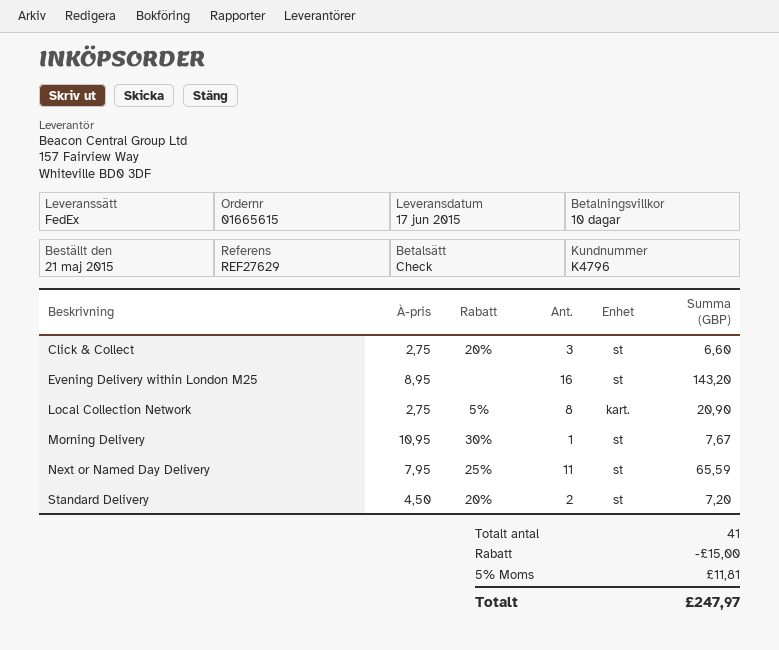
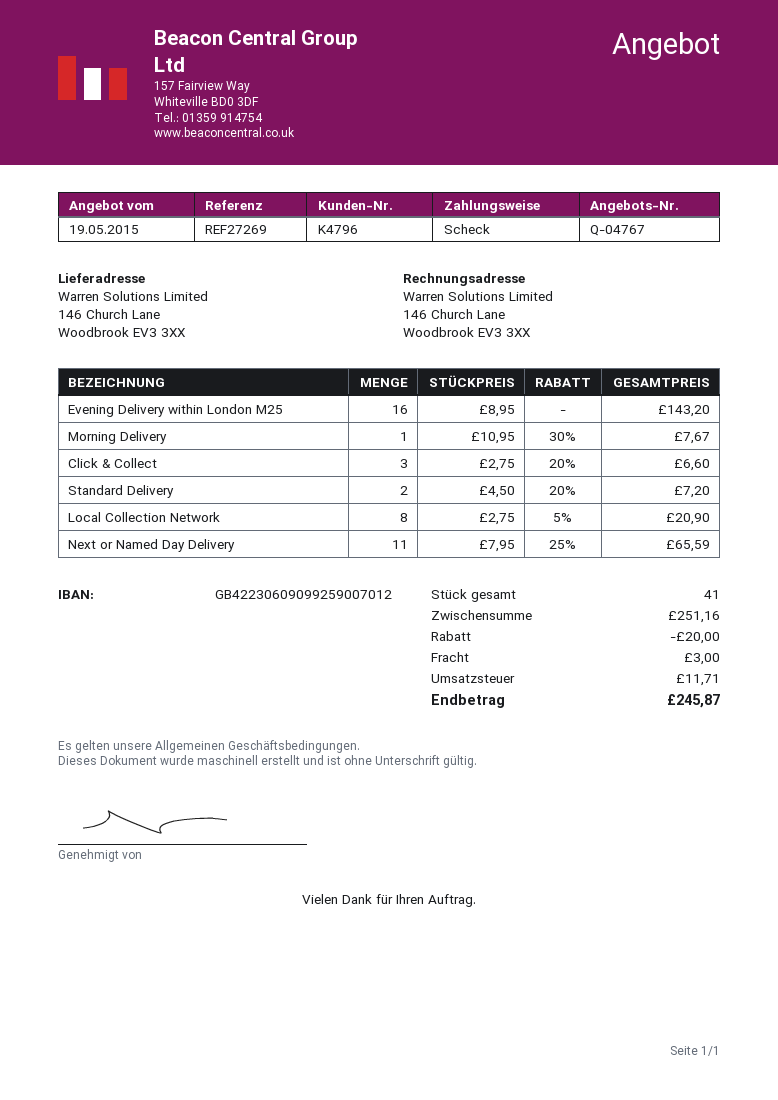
reference: REF27629 -> REF27269
discount: 15.00 -> 20.00
shipping: none -> 3.00
tax: 11.81 -> 11.71
total: 247.97 -> 245.87

